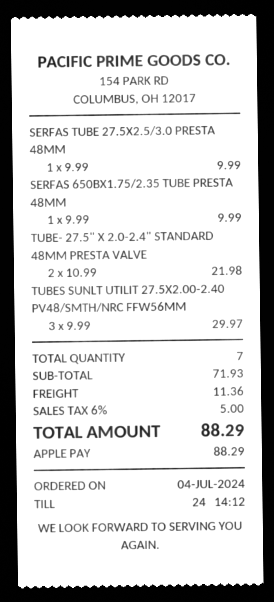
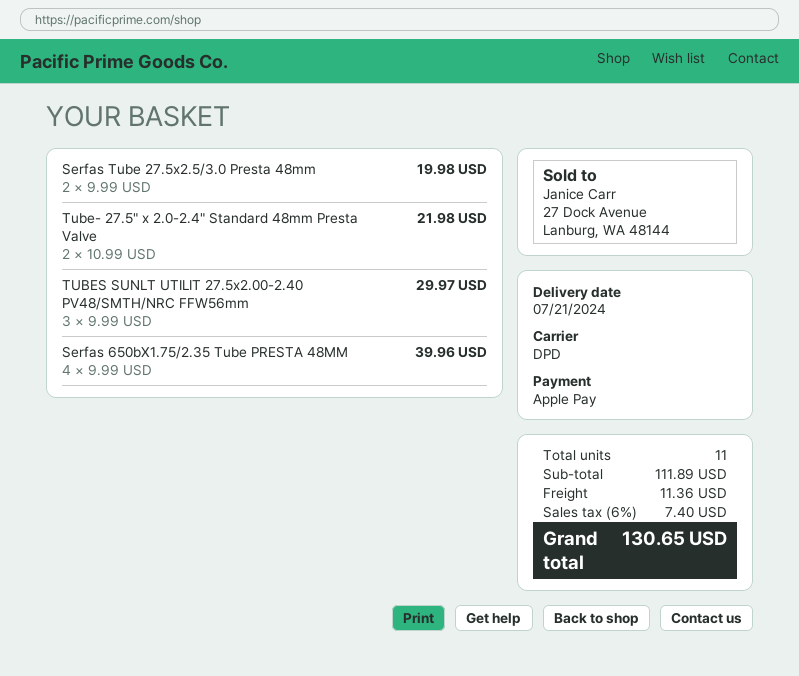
SERFAS TUBE 27.5X2.5/3.0 PRESTA 48MM: 1 x 9.99 = 9.99 -> 2 x 9.99 = 19.98
SERFAS 650BX1.75/2.35 TUBE PRESTA 48MM: 1 x 9.99 = 9.99 -> 4 x 9.99 = 39.96
total quantity: 7 -> 11
subtotal: 71.93 -> 111.89
tax: 6% = 5.00 -> 6% = 7.40
total: 88.29 -> 130.65

